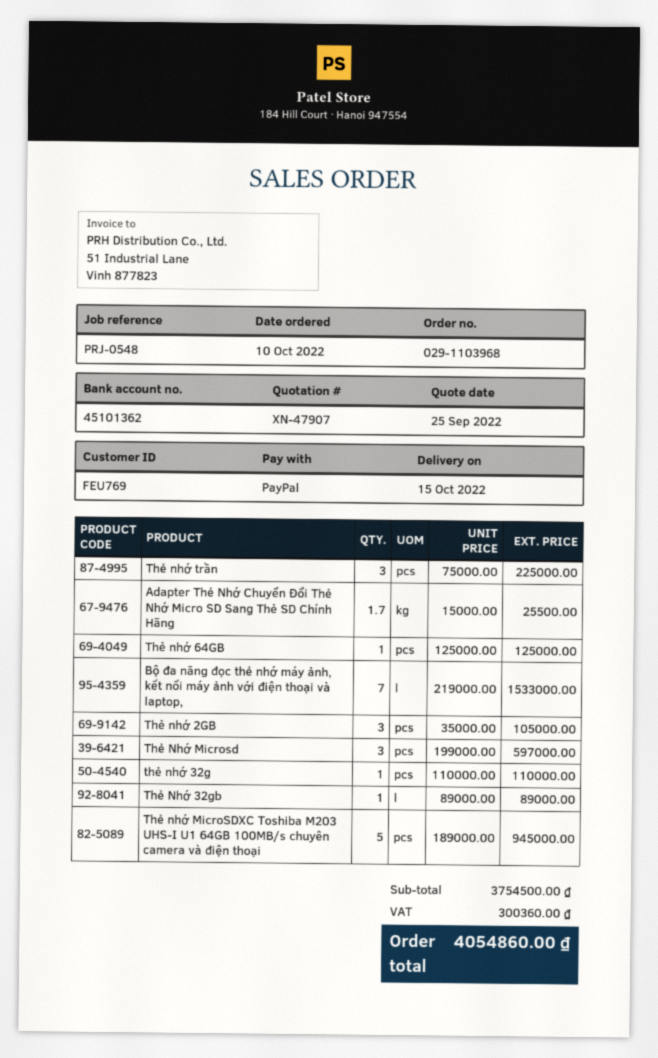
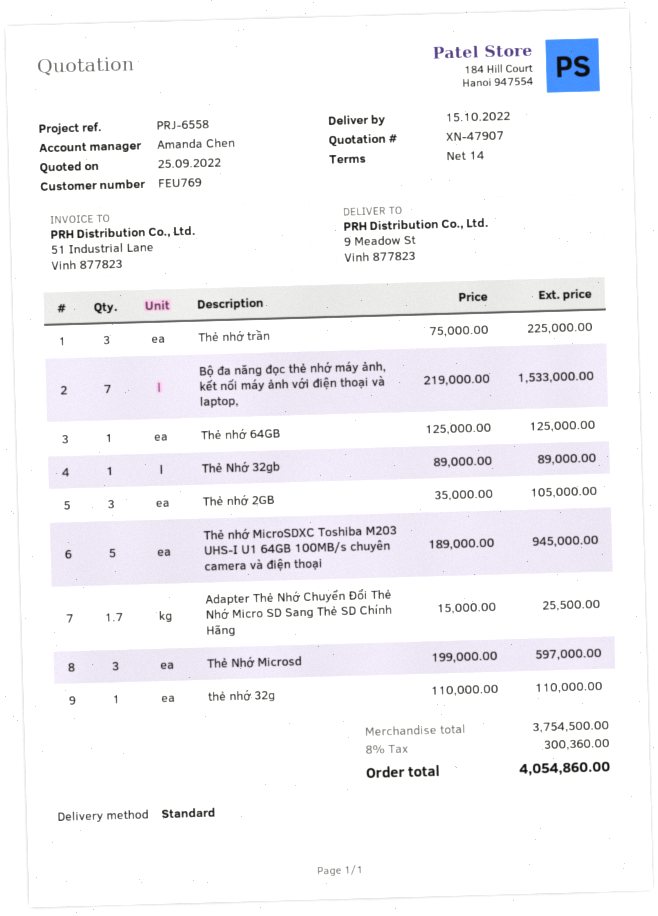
reference: PRJ-0548 -> PRJ-6558

